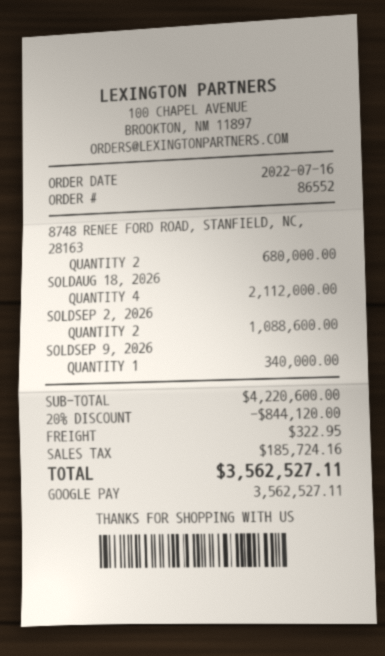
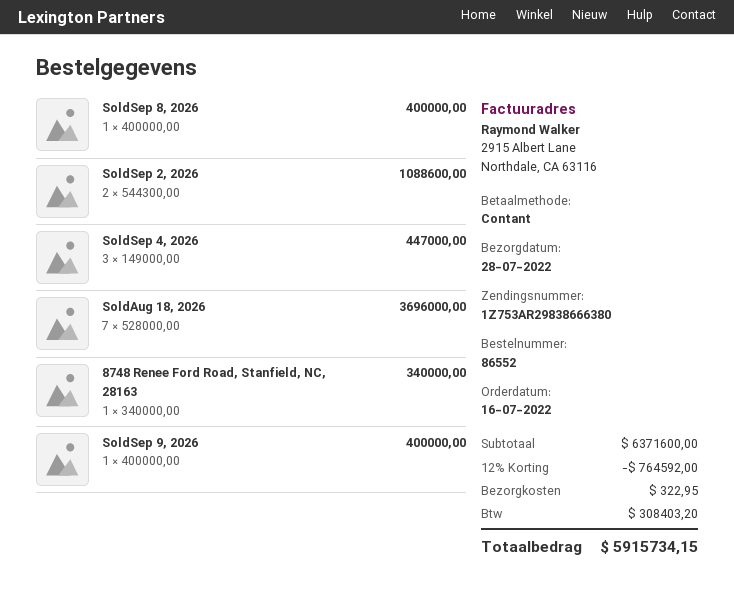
payment method: Google Pay -> cash
8748 RENEE FORD ROAD, STANFIELD, NC, 28163: 2 for 680000.00 -> 1 for 340000.00
SOLDAUG 18, 2026: 4 for 2112000.00 -> 7 for 3696000.00
SOLDSEP 9, 2026: 1 for 340000.00 -> 1 for 400000.00
SoldSep 8, 2026: none -> 1 for 400000.00
SoldSep 4, 2026: none -> 3 for 447000.00
subtotal: 4220600.00 -> 6371600.00
discount: 20% = 844120.00 -> 12% = 764592.00
tax: 185724.16 -> 308403.20
total: 3562527.11 -> 5915734.15

